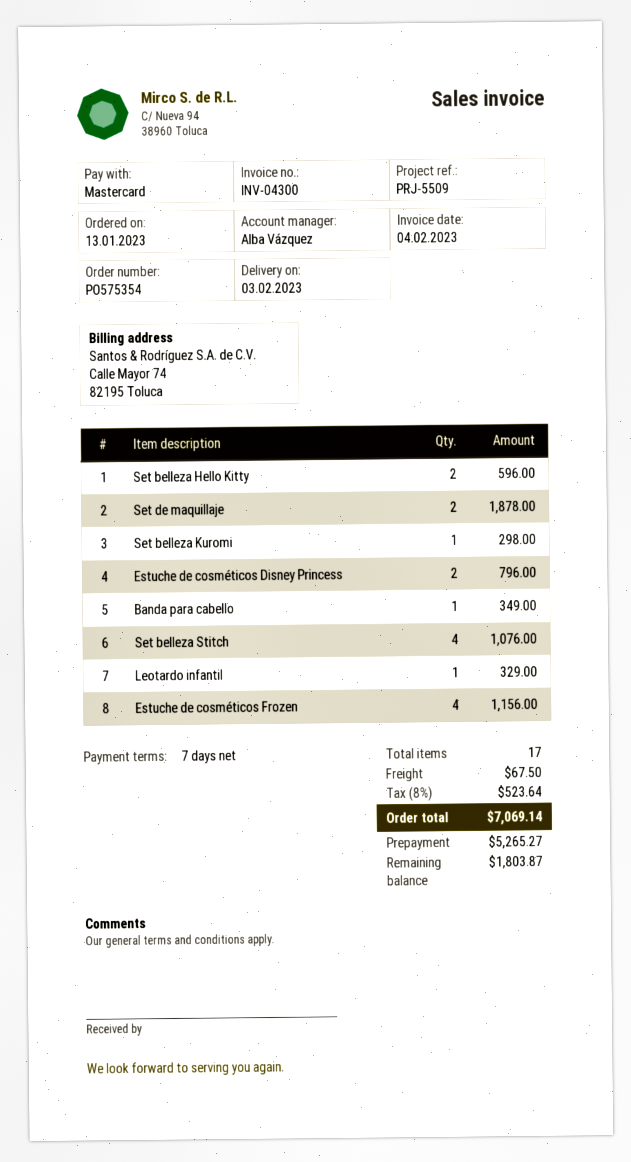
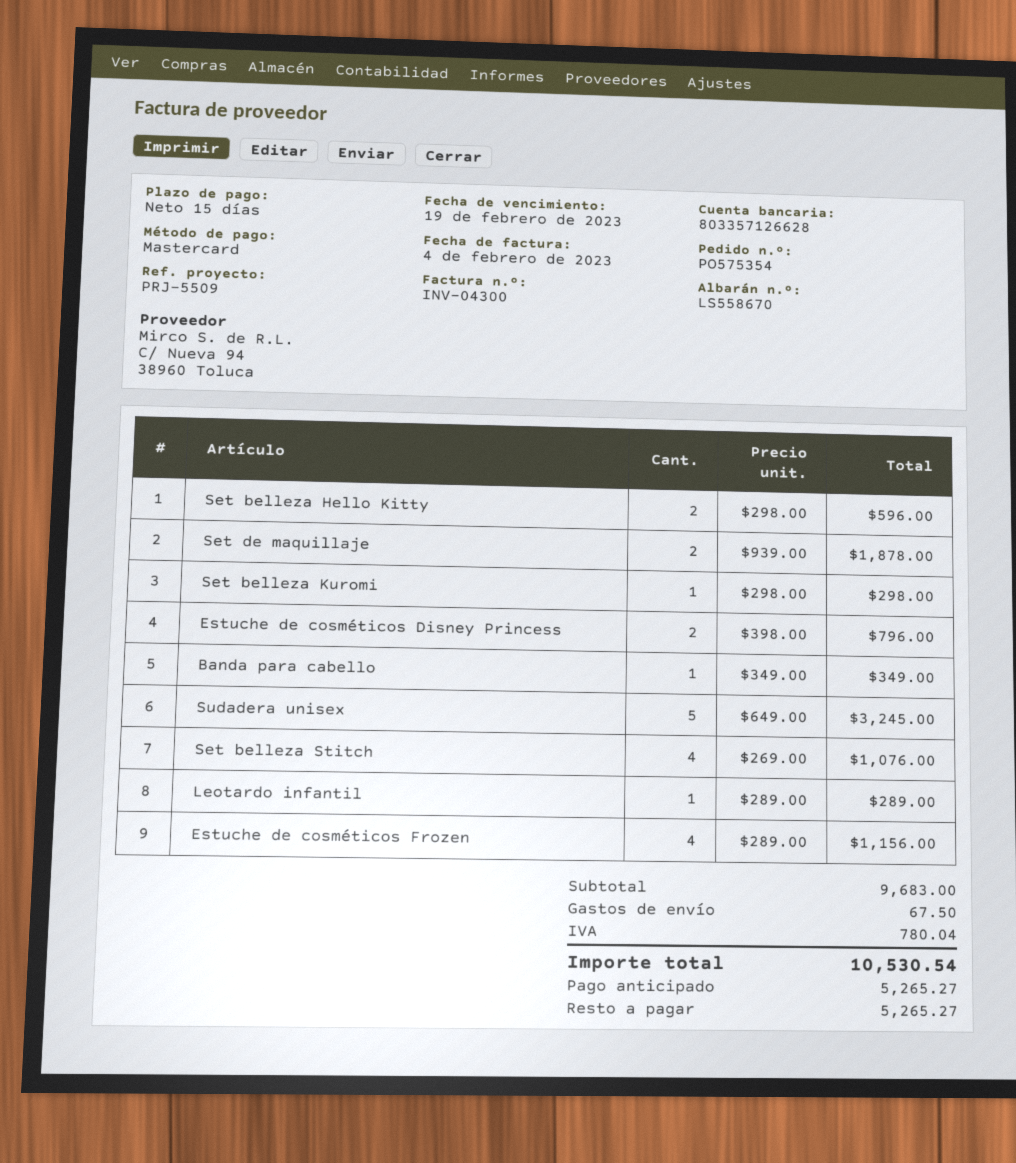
payment terms: 7 days -> 15 days
Leotardo infantil: 1 for 329.00 -> 1 for 289.00
Sudadera unisex: none -> 5 for 3245.00
tax: 523.64 -> 780.04
total: 7069.14 -> 10530.54
balance: 1803.87 -> 5265.27

